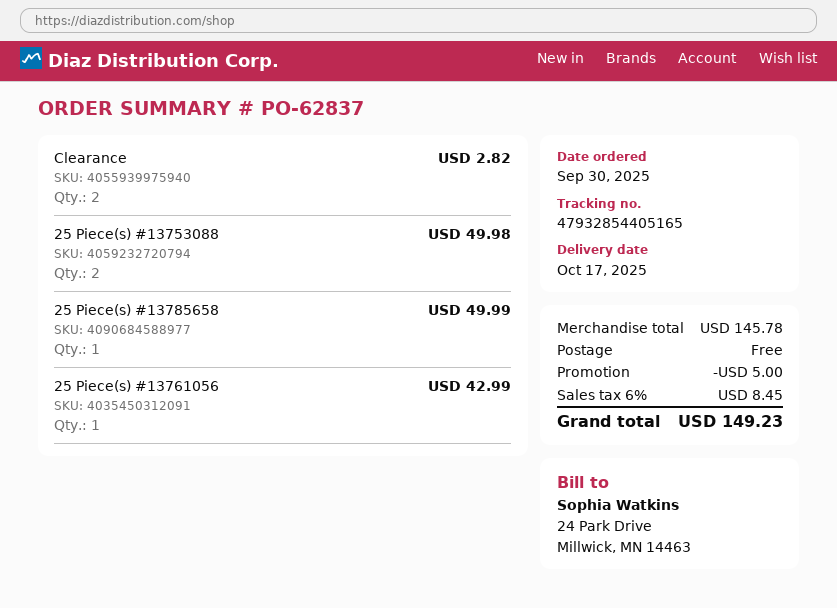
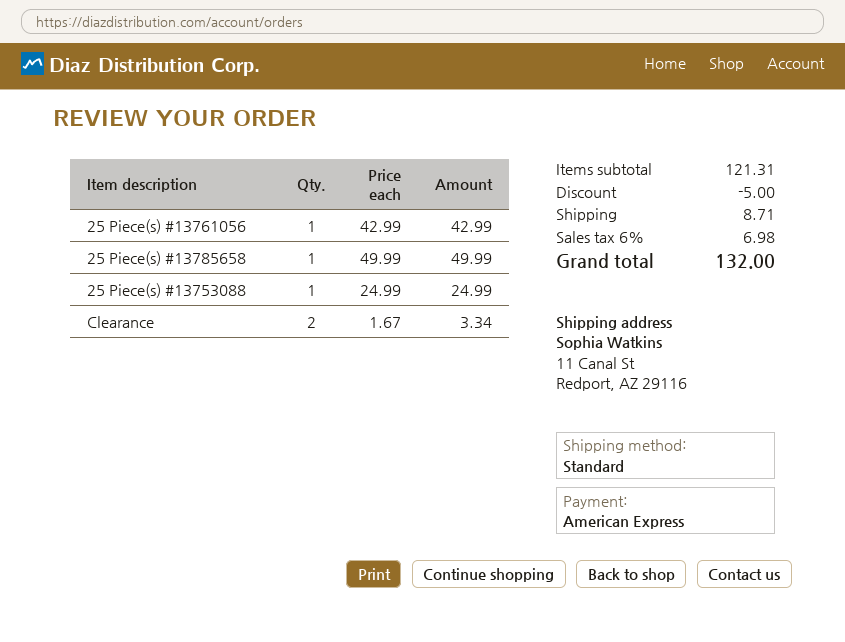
Clearance: 2 for 2.82 -> 2 for 3.34
25 Piece(s) #13753088: 2 for 49.98 -> 1 for 24.99
subtotal: 145.78 -> 121.31
shipping: 0.00 -> 8.71
tax: 6% = 8.45 -> 6% = 6.98
total: 149.23 -> 132.00

